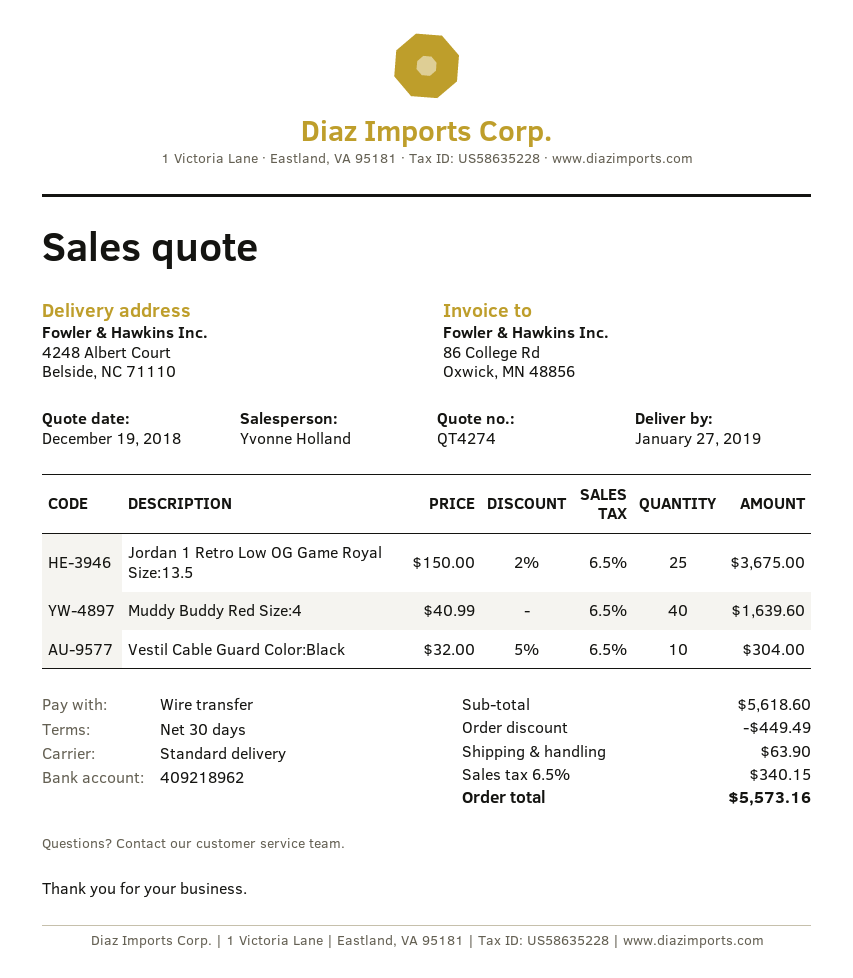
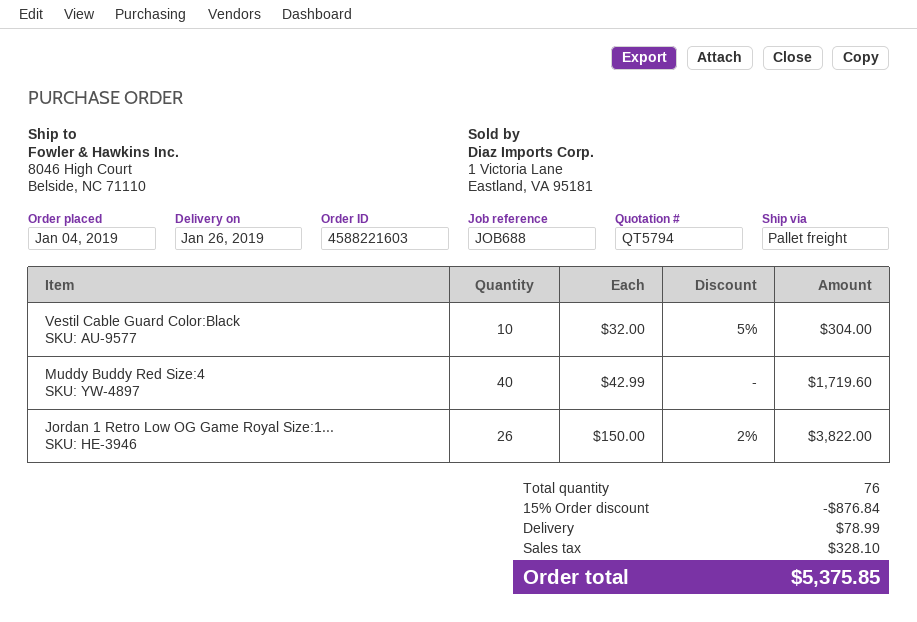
quote number: QT4274 -> QT5794
delivery date: 2019-01-27 -> 2019-01-26
shipping method: standard -> pallet freight
ship to: 4248 Albert Court, Belside, NC 71110 -> 8046 High Court, Belside, NC 71110
Jordan 1 Retro Low OG Game Royal Size:13.5: 25 x 150.00 - 2% = 3675.00 -> 26 x 150.00 - 2% = 3822.00
Muddy Buddy Red Size:4: 40 x 40.99 = 1639.60 -> 40 x 42.99 = 1719.60
discount: 449.49 -> 876.84
shipping: 63.90 -> 78.99
tax: 340.15 -> 328.10
total: 5573.16 -> 5375.85

